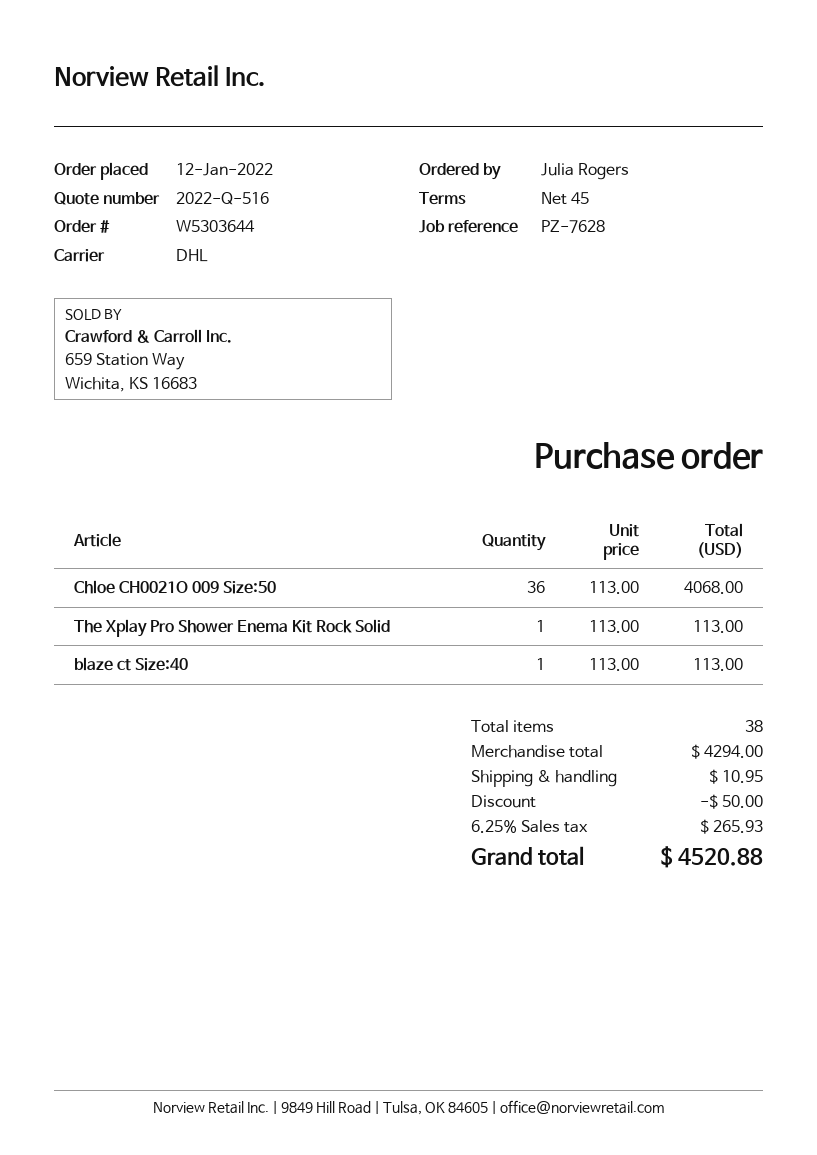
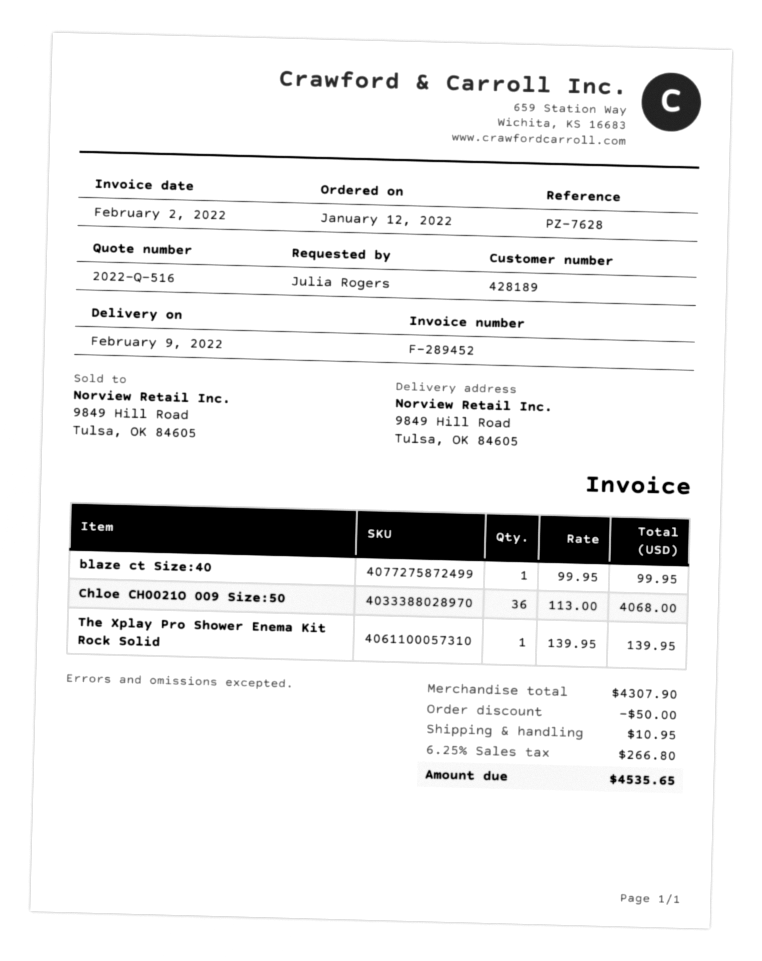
The Xplay Pro Shower Enema Kit Rock Solid: 1 x 113.00 = 113.00 -> 1 x 139.95 = 139.95
blaze ct Size:40: 1 x 113.00 = 113.00 -> 1 x 99.95 = 99.95
subtotal: 4294.00 -> 4307.90
tax: 6.25% = 265.93 -> 6.25% = 266.80
total: 4520.88 -> 4535.65

